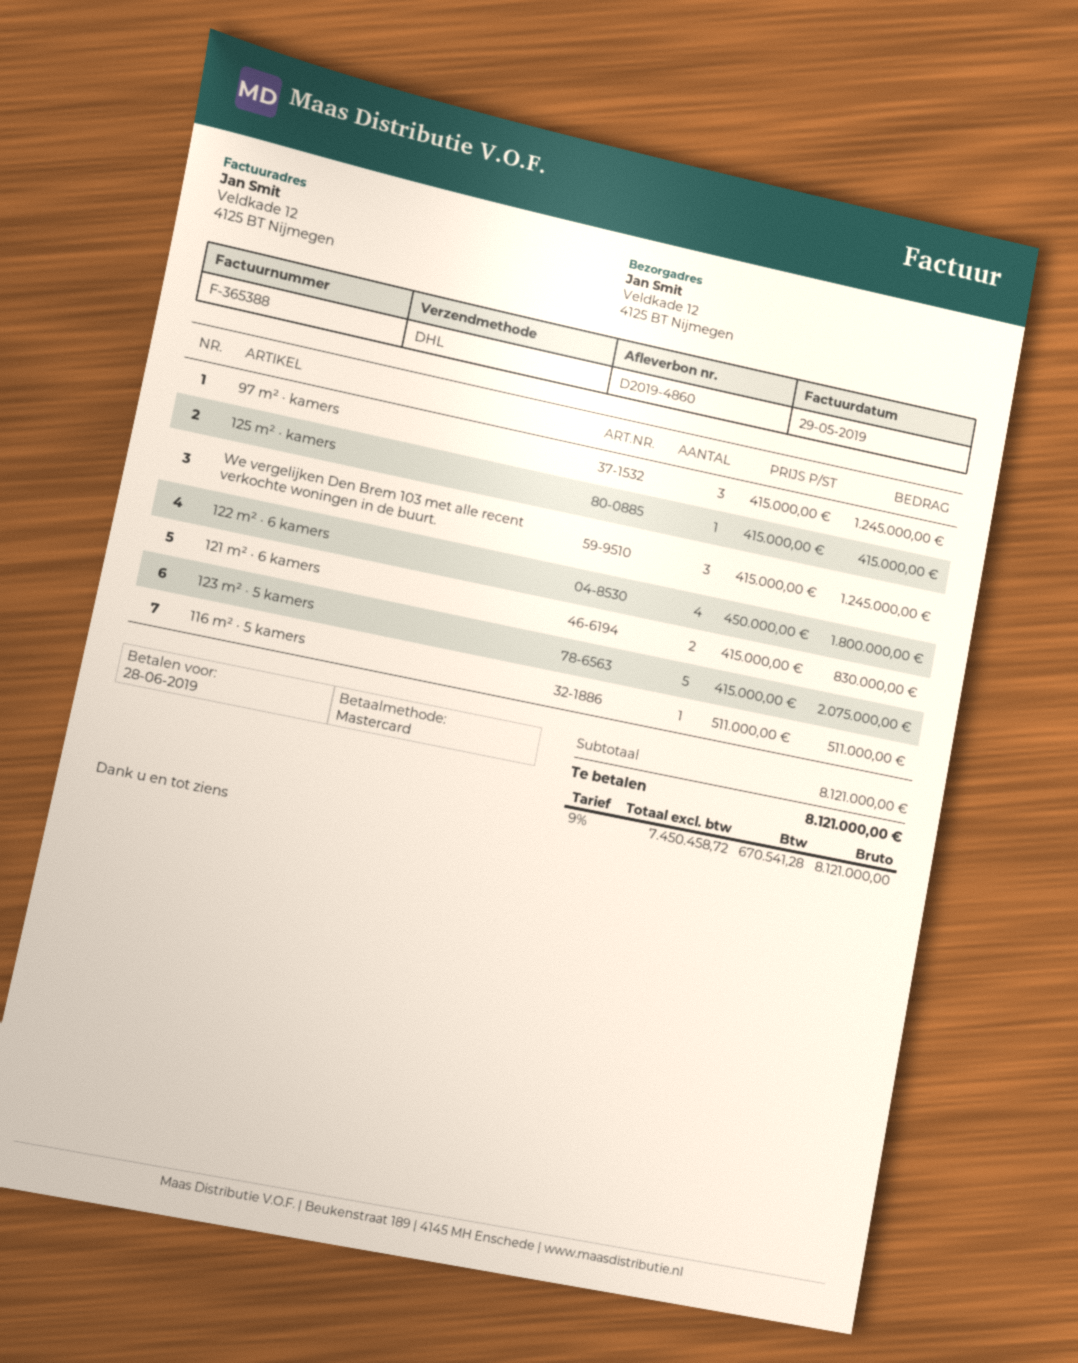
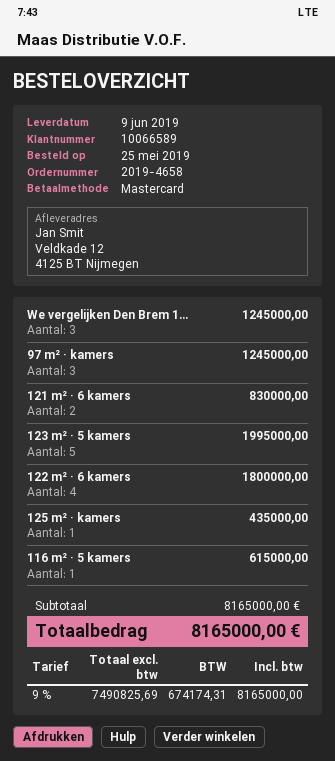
125 m² · kamers: 1 for 415000.00 -> 1 for 435000.00
123 m² · 5 kamers: 5 for 2075000.00 -> 5 for 1995000.00
116 m² · 5 kamers: 1 for 511000.00 -> 1 for 615000.00
subtotal: 8121000.00 -> 8165000.00
net: 7450458.72 -> 7490825.69
tax: 9% = 670541.28 -> 9% = 674174.31
total: 8121000.00 -> 8165000.00

